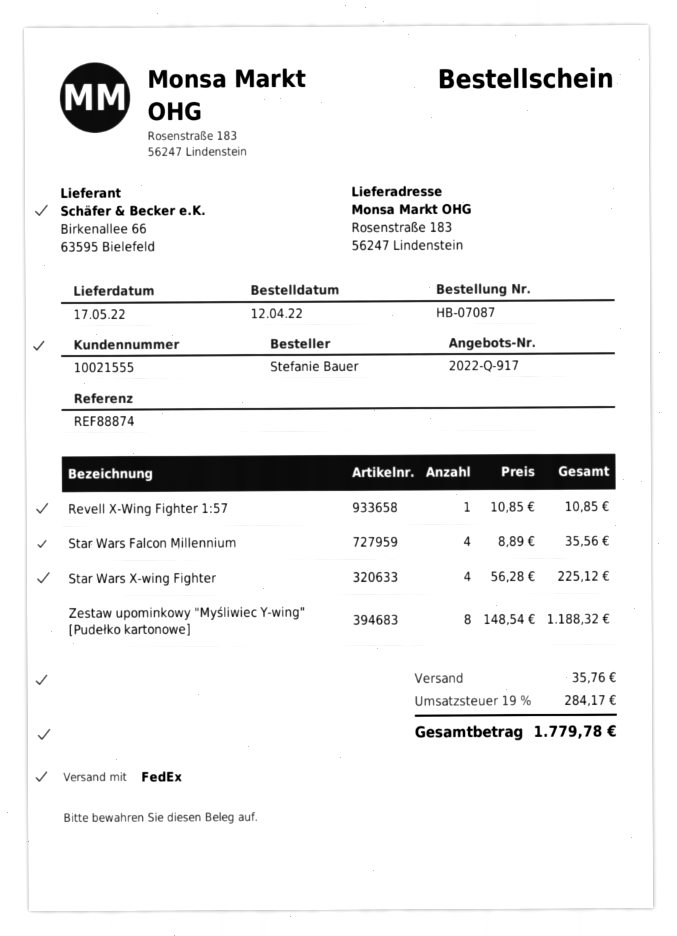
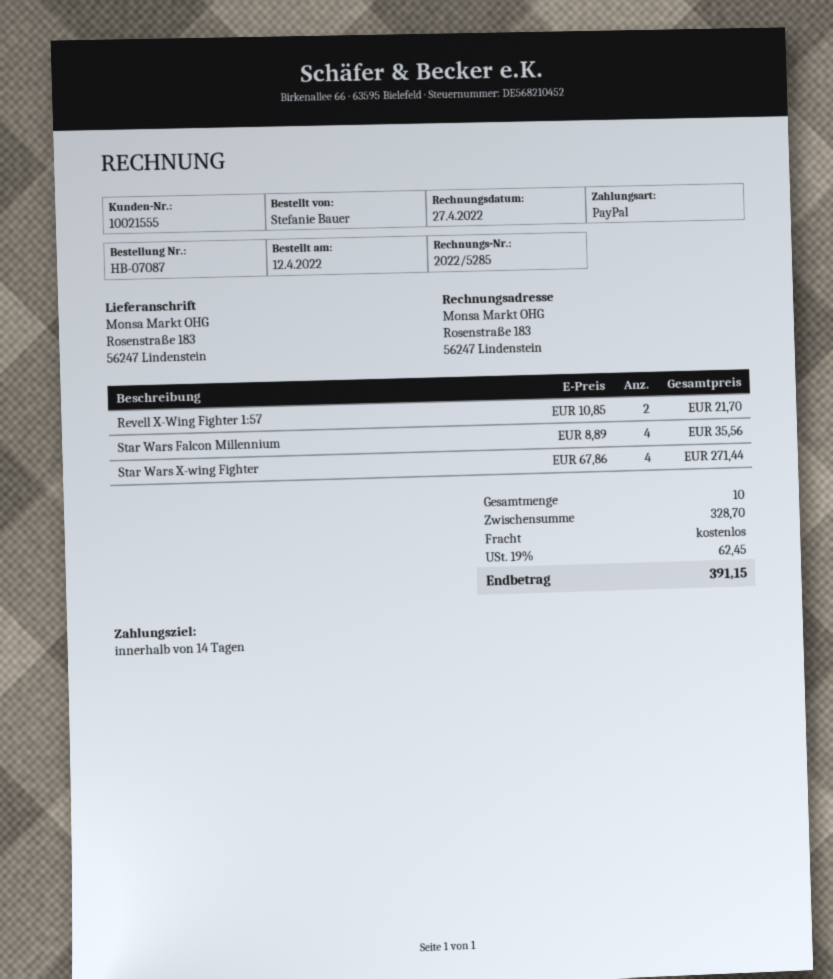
Revell X-Wing Fighter 1:57: 1 x 10.85 = 10.85 -> 2 x 10.85 = 21.70
Star Wars X-wing Fighter: 4 x 56.28 = 225.12 -> 4 x 67.86 = 271.44
Zestaw upominkowy "Myśliwiec Y-wing" [Pudełko kartonowe]: 8 x 148.54 = 1188.32 -> none
shipping: 35.76 -> 0.00
tax: 19% = 284.17 -> 19% = 62.45
total: 1779.78 -> 391.15

